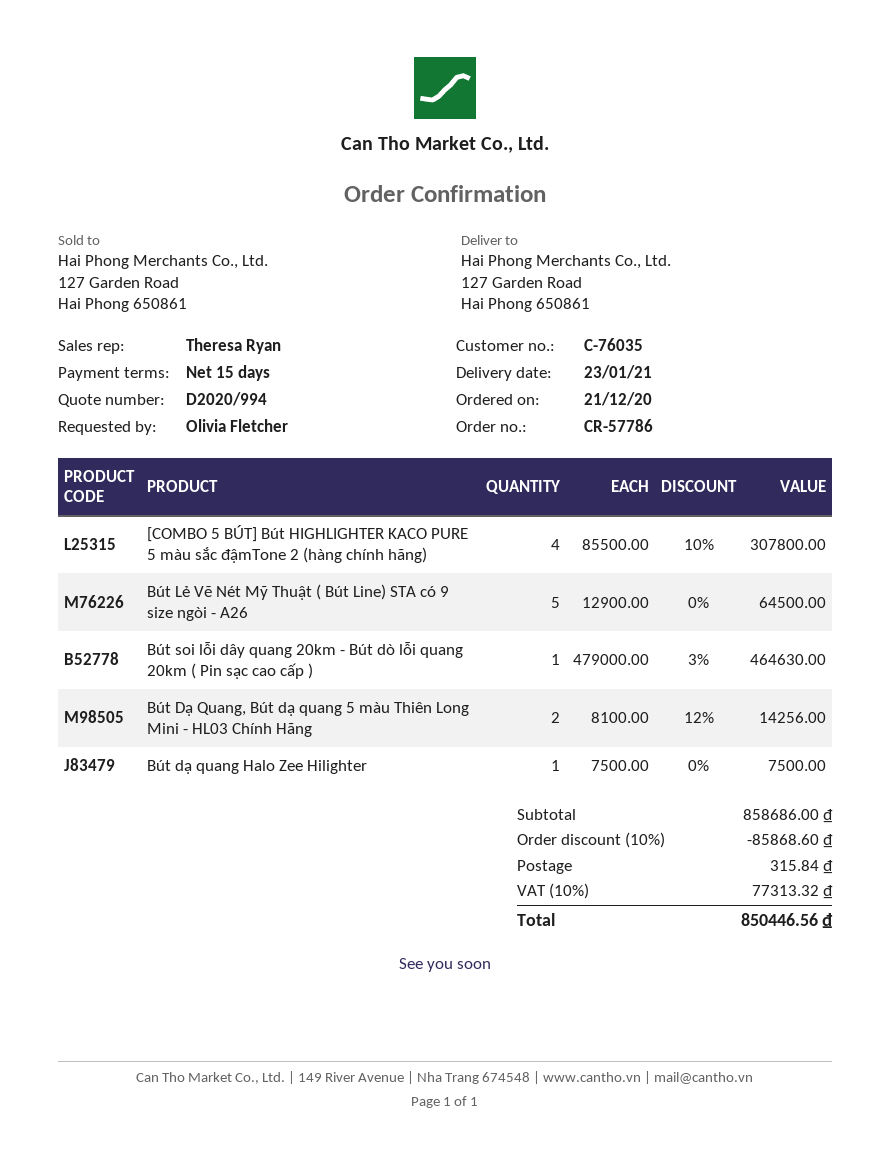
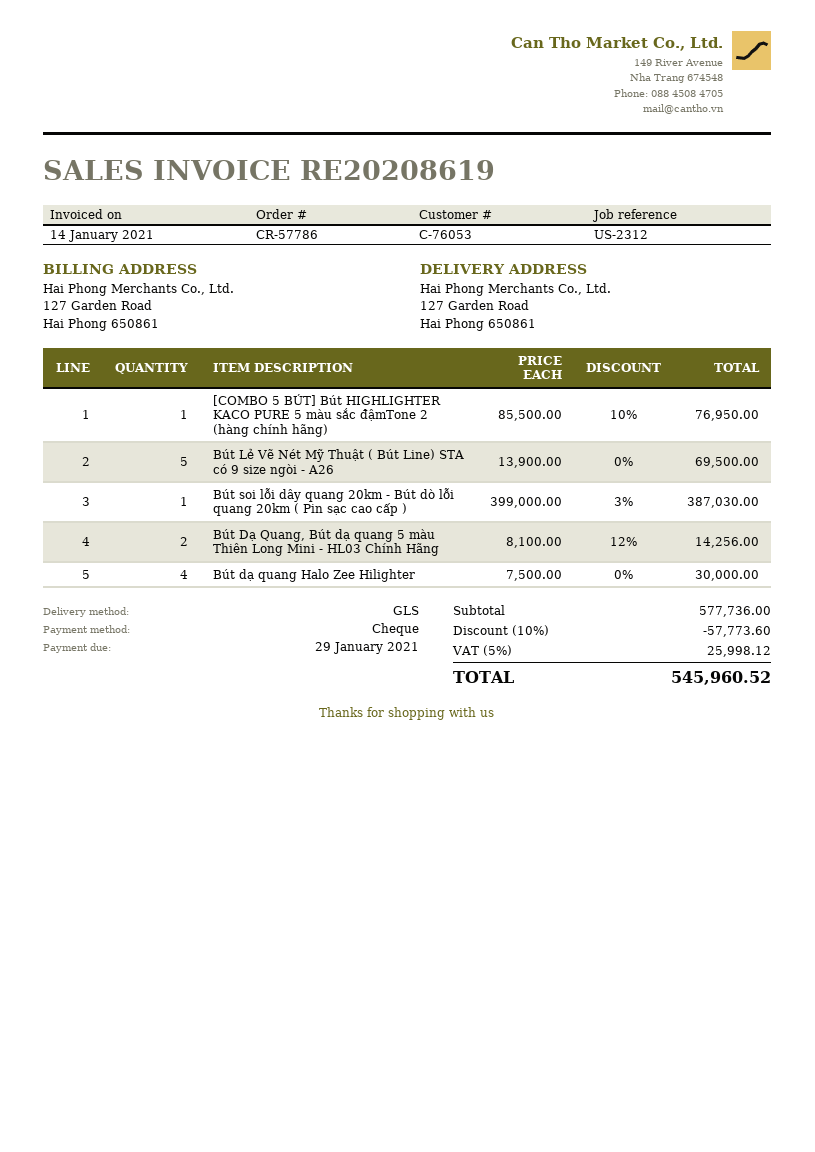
customer number: C-76035 -> C-76053
[COMBO 5 BÚT] Bút HIGHLIGHTER KACO PURE 5 màu sắc đậmTone 2 (hàng chính hãng): 4 x 85500.00 - 10% = 307800.00 -> 1 x 85500.00 - 10% = 76950.00
Bút Lẻ Vẽ Nét Mỹ Thuật ( Bút Line) STA có 9 size ngòi - A26: 5 x 12900.00 = 64500.00 -> 5 x 13900.00 = 69500.00
Bút soi lỗi dây quang 20km - Bút dò lỗi quang 20km ( Pin sạc cao cấp ): 1 x 479000.00 - 3% = 464630.00 -> 1 x 399000.00 - 3% = 387030.00
Bút dạ quang Halo Zee Hilighter: 1 x 7500.00 = 7500.00 -> 4 x 7500.00 = 30000.00
subtotal: 858686.00 -> 577736.00
discount: 10% = 85868.60 -> 10% = 57773.60
shipping: 315.84 -> none
tax: 10% = 77313.32 -> 5% = 25998.12
total: 850446.56 -> 545960.52

